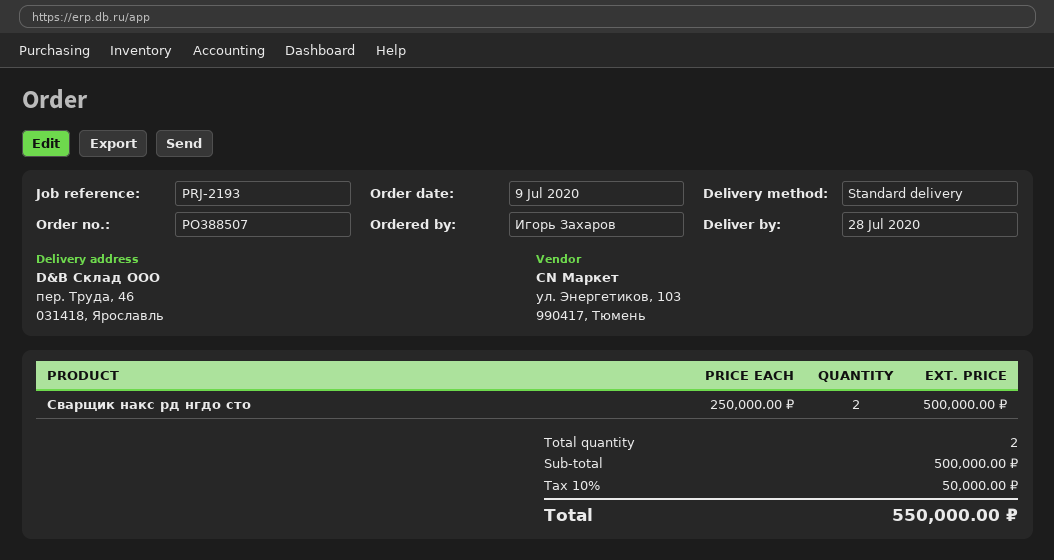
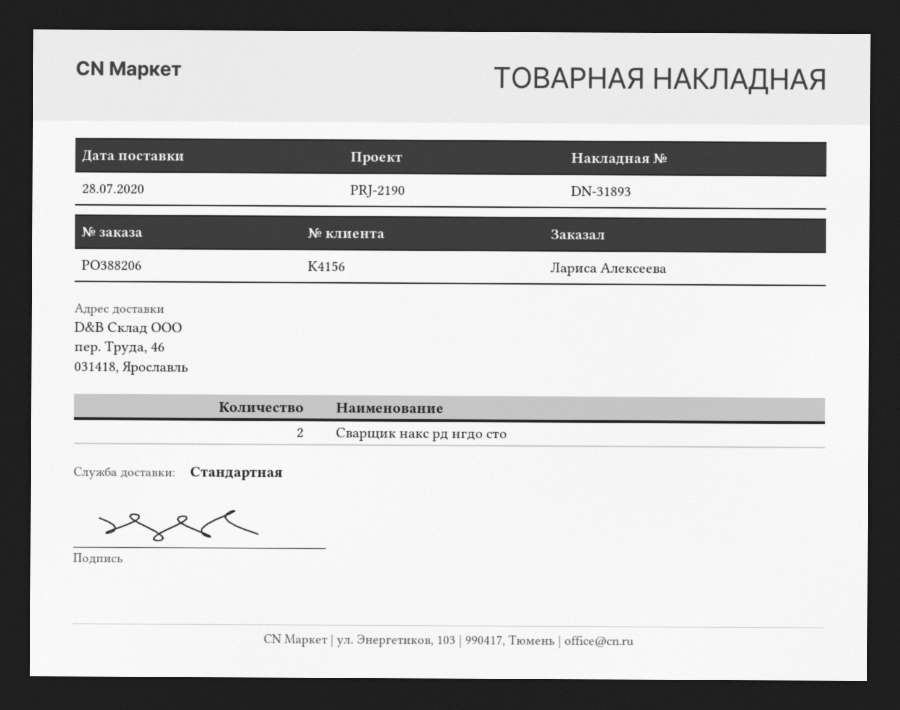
order number: PO388507 -> PO388206
reference: PRJ-2193 -> PRJ-2190
ordered by: Игорь Захаров -> Лариса Алексеева

